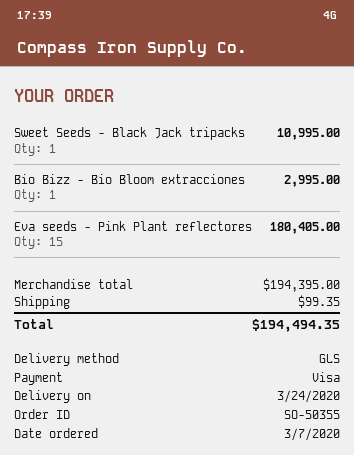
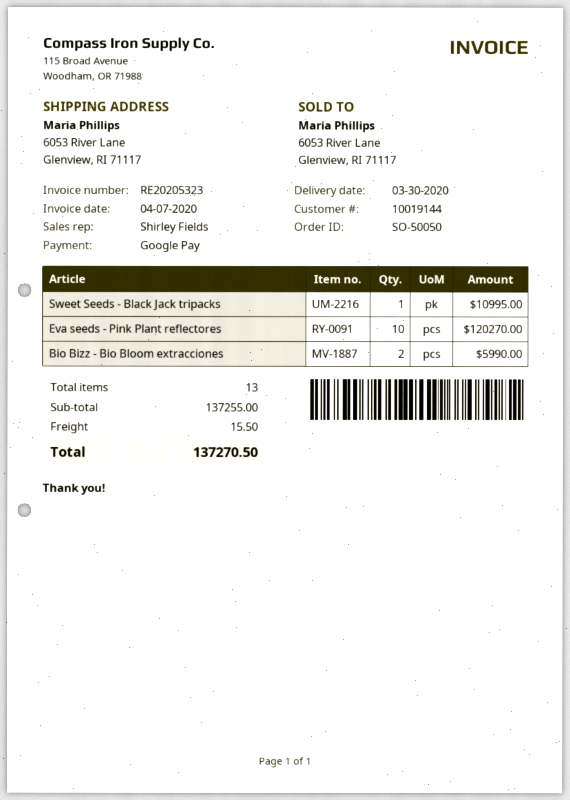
order number: SO-50355 -> SO-50050
delivery date: 2020-03-24 -> 2020-03-30
payment method: Visa -> Google Pay
Bio Bizz - Bio Bloom extracciones: 1 for 2995.00 -> 2 for 5990.00
Eva seeds - Pink Plant reflectores: 15 for 180405.00 -> 10 for 120270.00
subtotal: 194395.00 -> 137255.00
shipping: 99.35 -> 15.50
total: 194494.35 -> 137270.50

